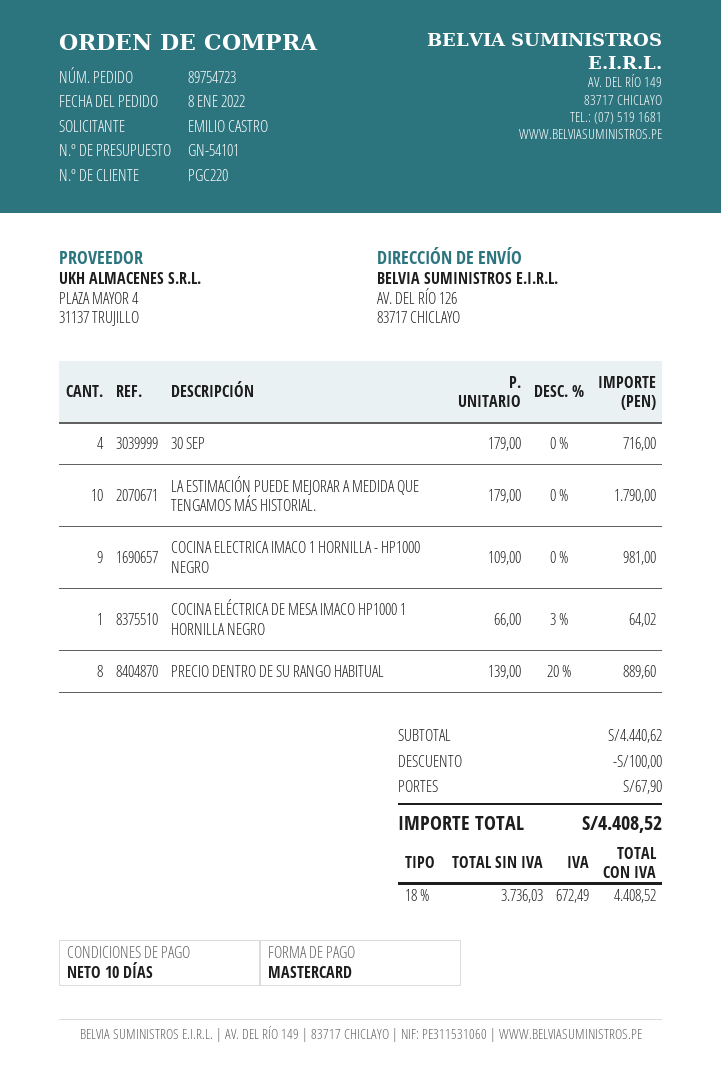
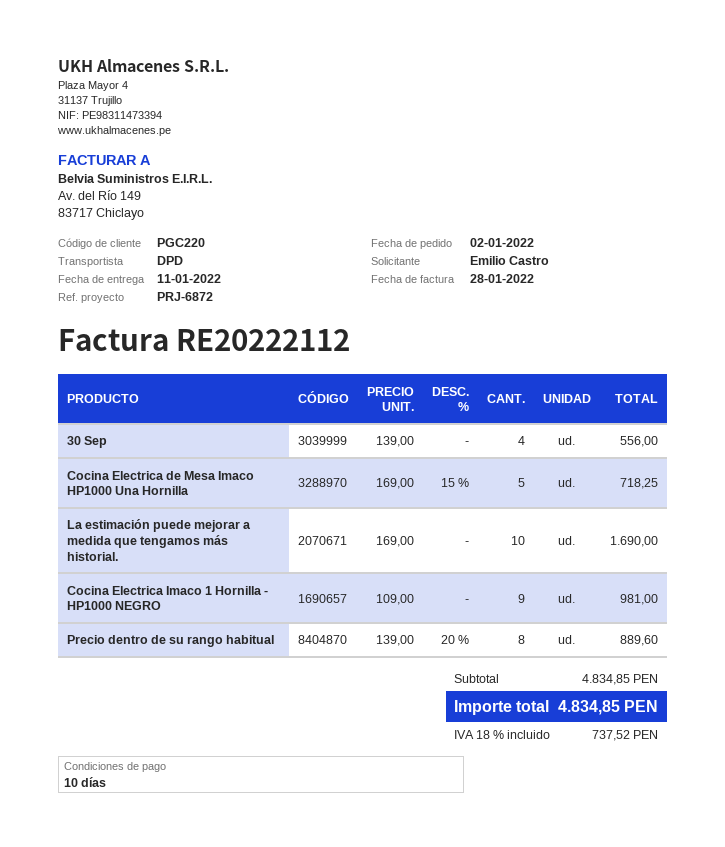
order date: 2022-01-08 -> 2022-01-02
30 SEP: 4 x 179.00 = 716.00 -> 4 x 139.00 = 556.00
LA ESTIMACIÓN PUEDE MEJORAR A MEDIDA QUE TENGAMOS MÁS HISTORIAL.: 10 x 179.00 = 1790.00 -> 10 x 169.00 = 1690.00
COCINA ELÉCTRICA DE MESA IMACO HP1000 1 HORNILLA NEGRO: 1 x 66.00 - 3% = 64.02 -> none
Cocina Electrica de Mesa Imaco HP1000 Una Hornilla: none -> 5 x 169.00 - 15% = 718.25
subtotal: 4440.62 -> 4834.85
discount: 100.00 -> none
shipping: 67.90 -> none
tax: 18% = 672.49 -> 18% = 737.52
total: 4408.52 -> 4834.85

